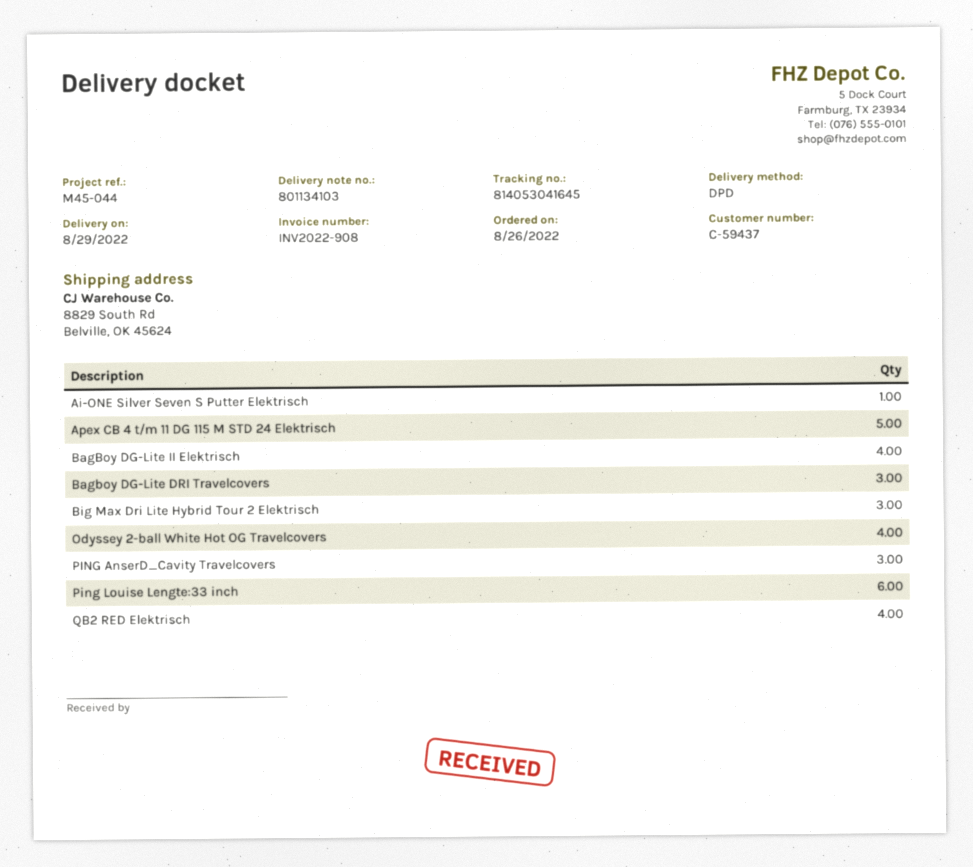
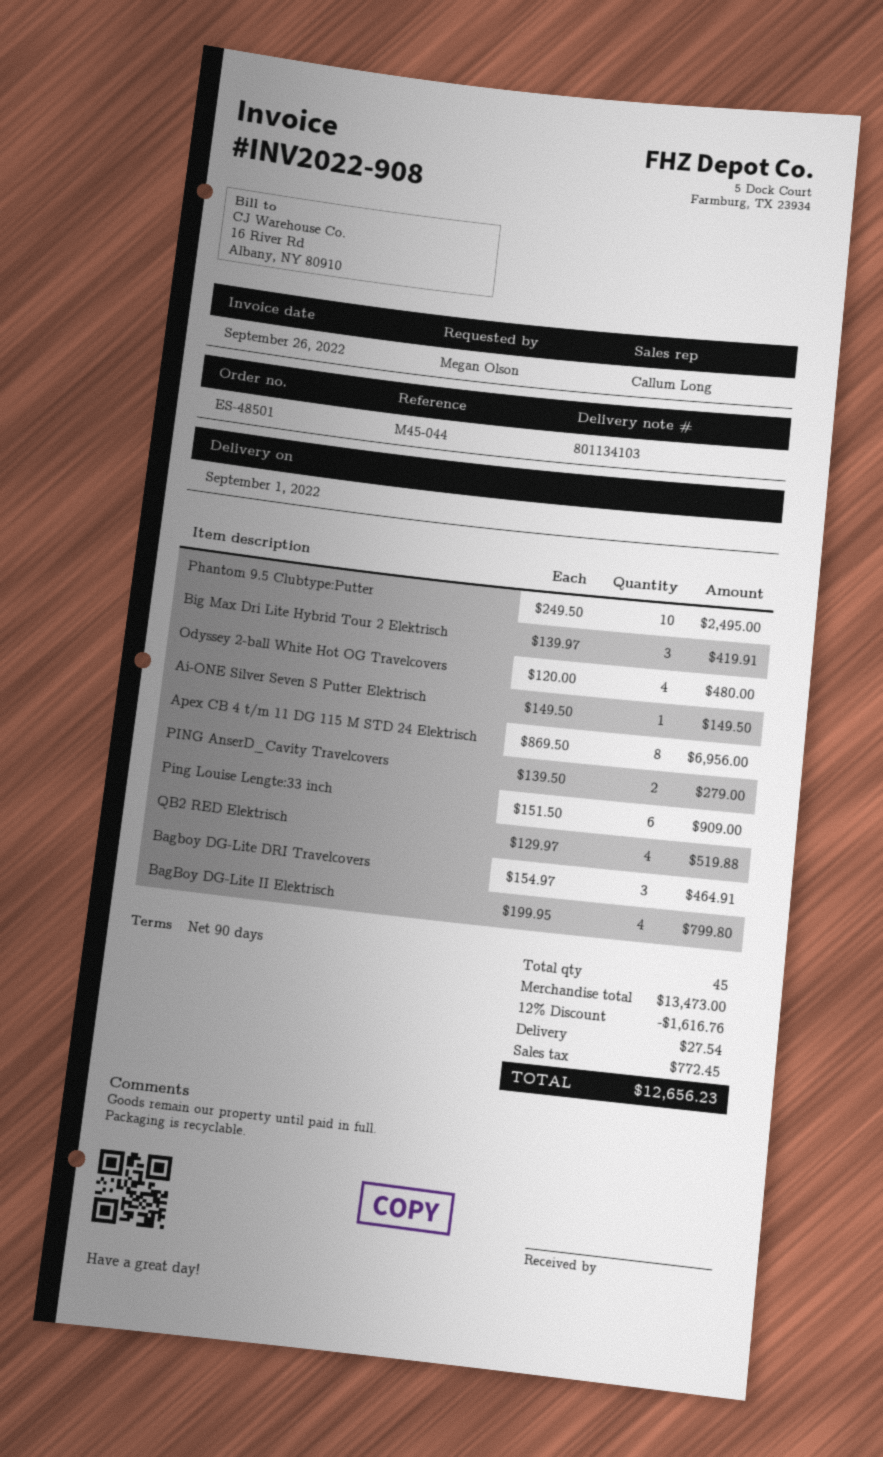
delivery date: 2022-08-29 -> 2022-09-01
Apex CB 4 t/m 11 DG 115 M STD 24 Elektrisch: 5 -> 8
PING AnserD_Cavity Travelcovers: 3 -> 2
Phantom 9.5 Clubtype:Putter: none -> 10

